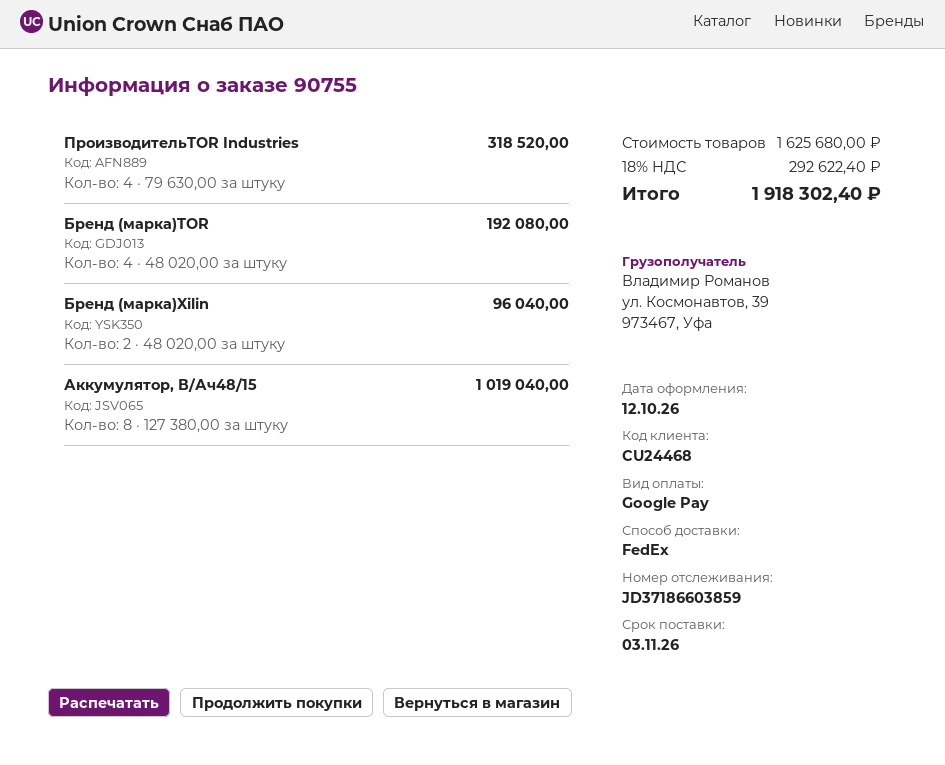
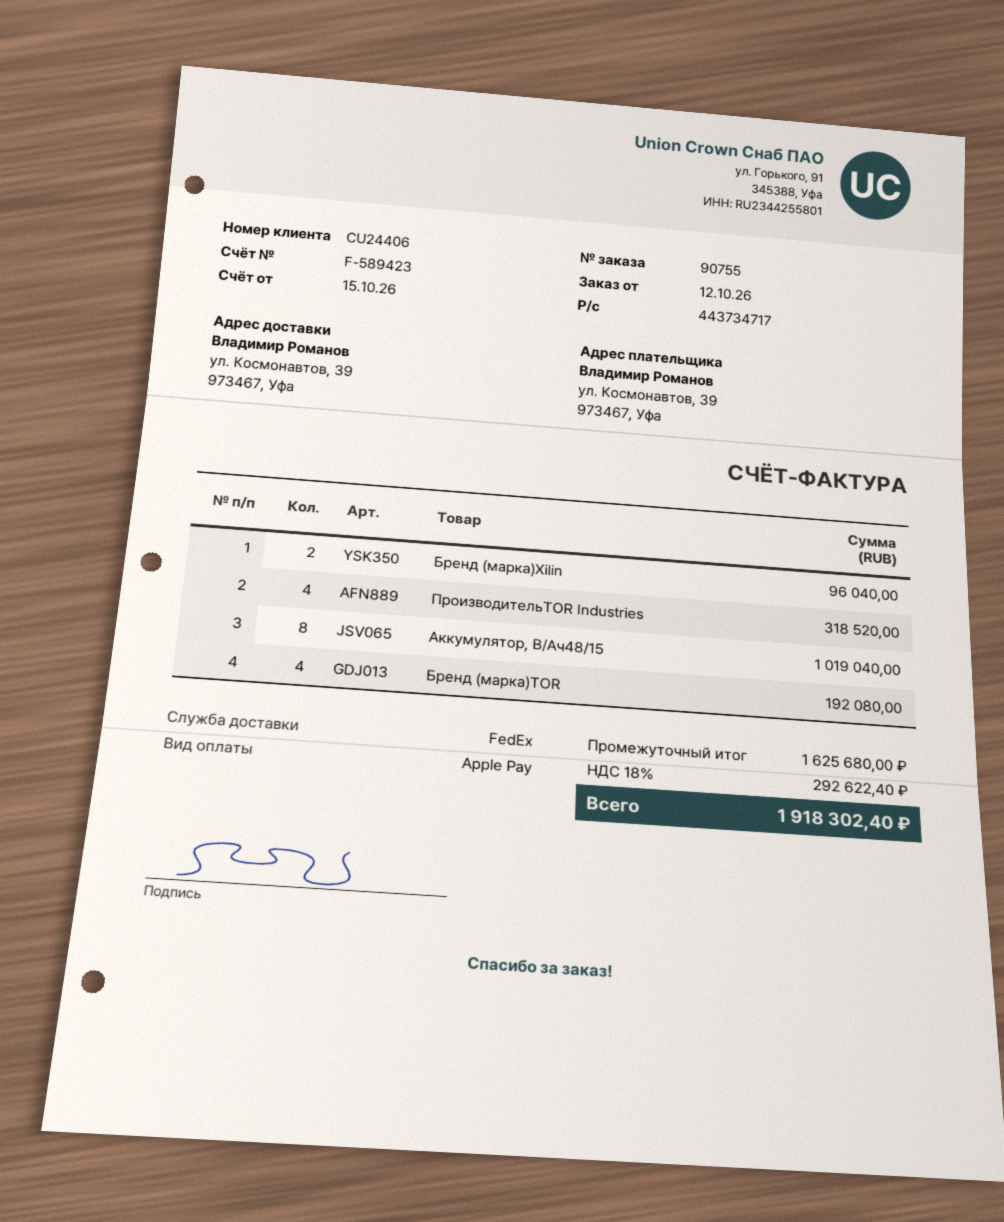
customer number: CU24468 -> CU24406
payment method: Google Pay -> Apple Pay

